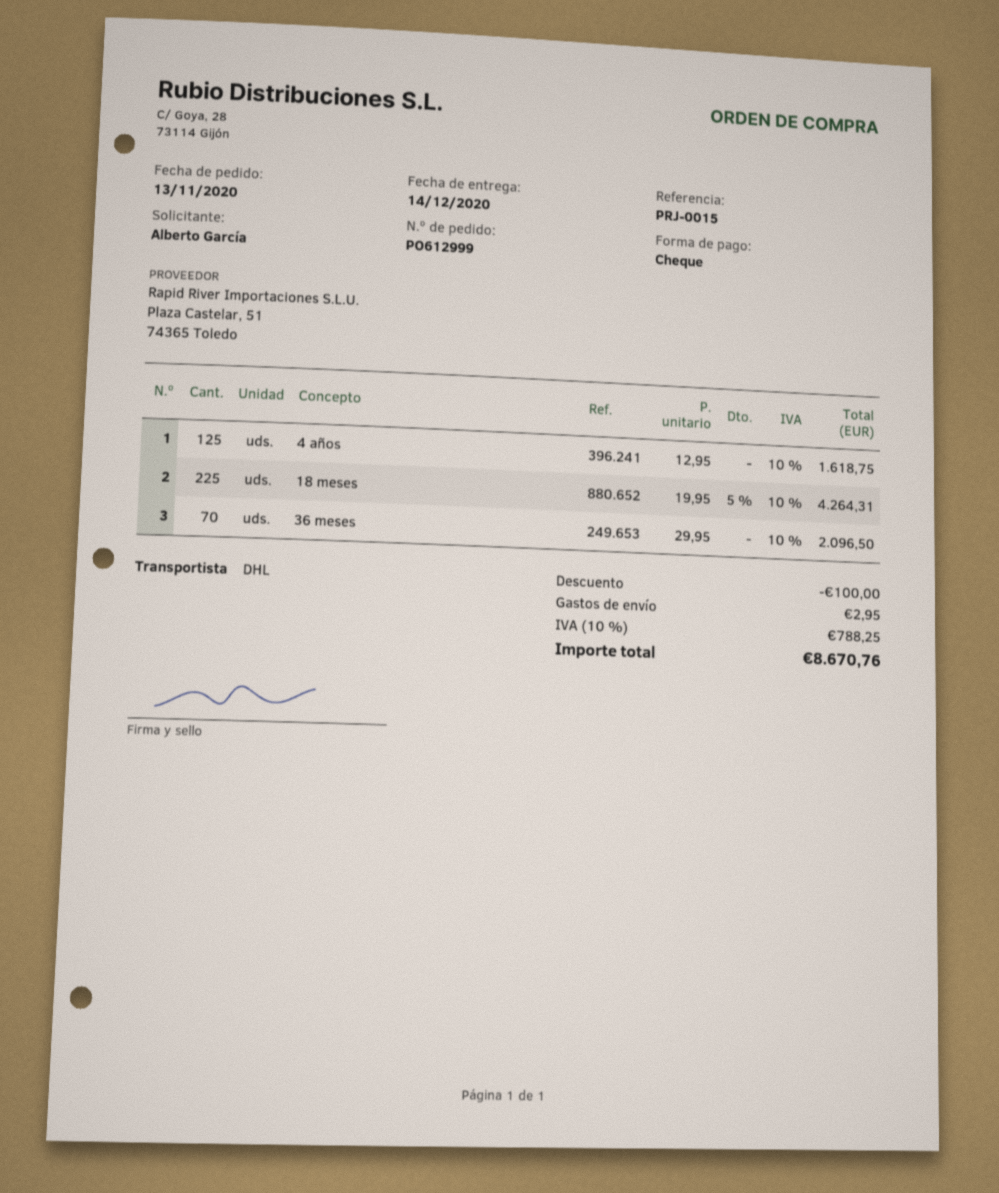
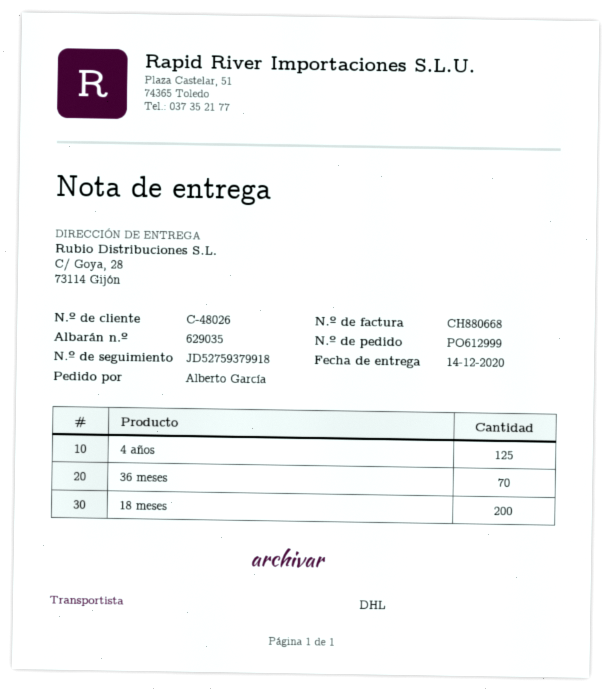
18 meses: 225 -> 200

